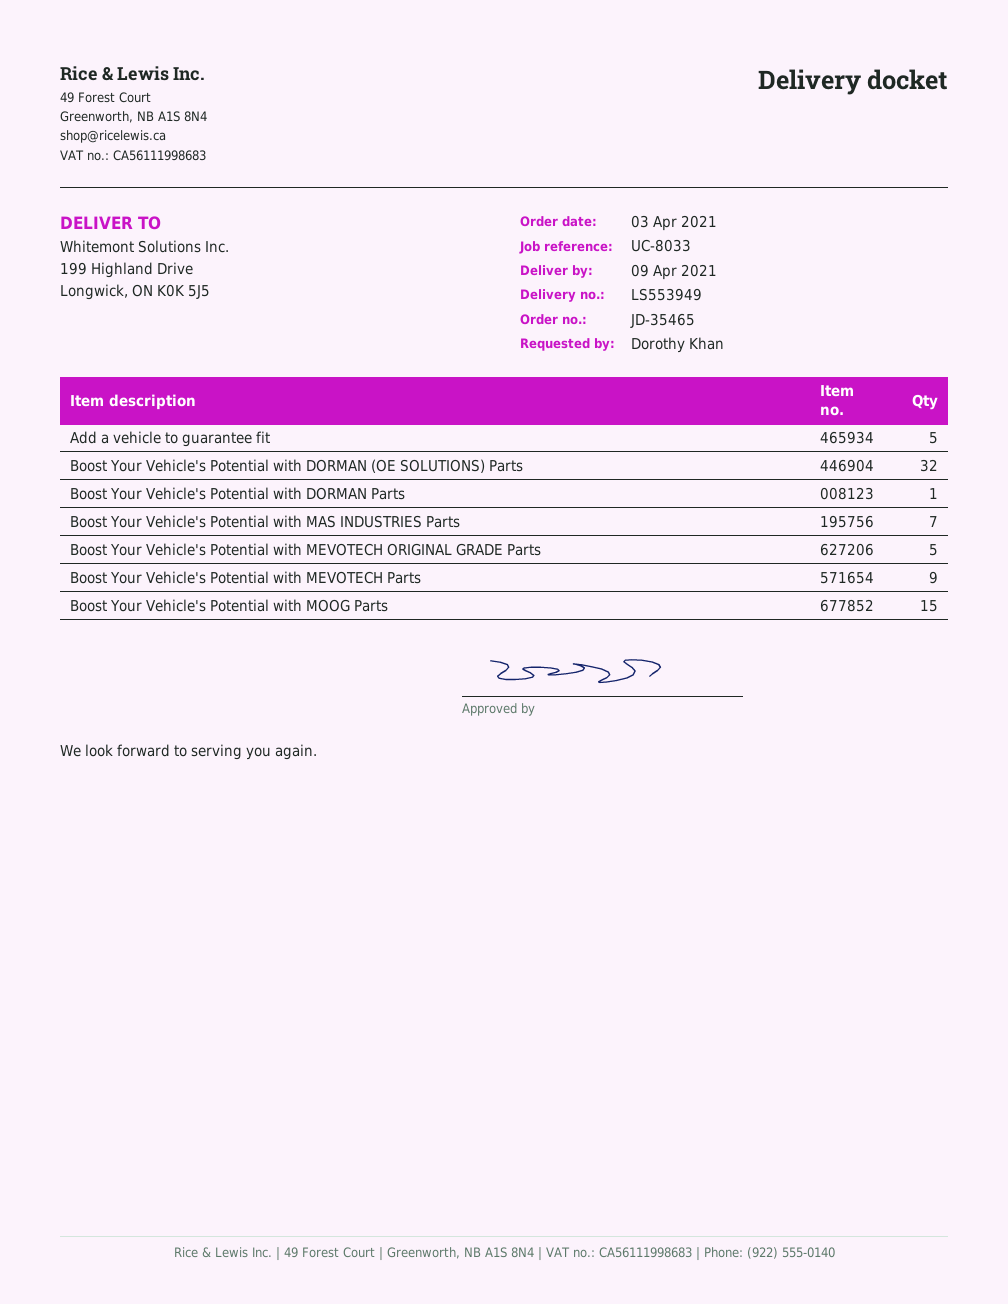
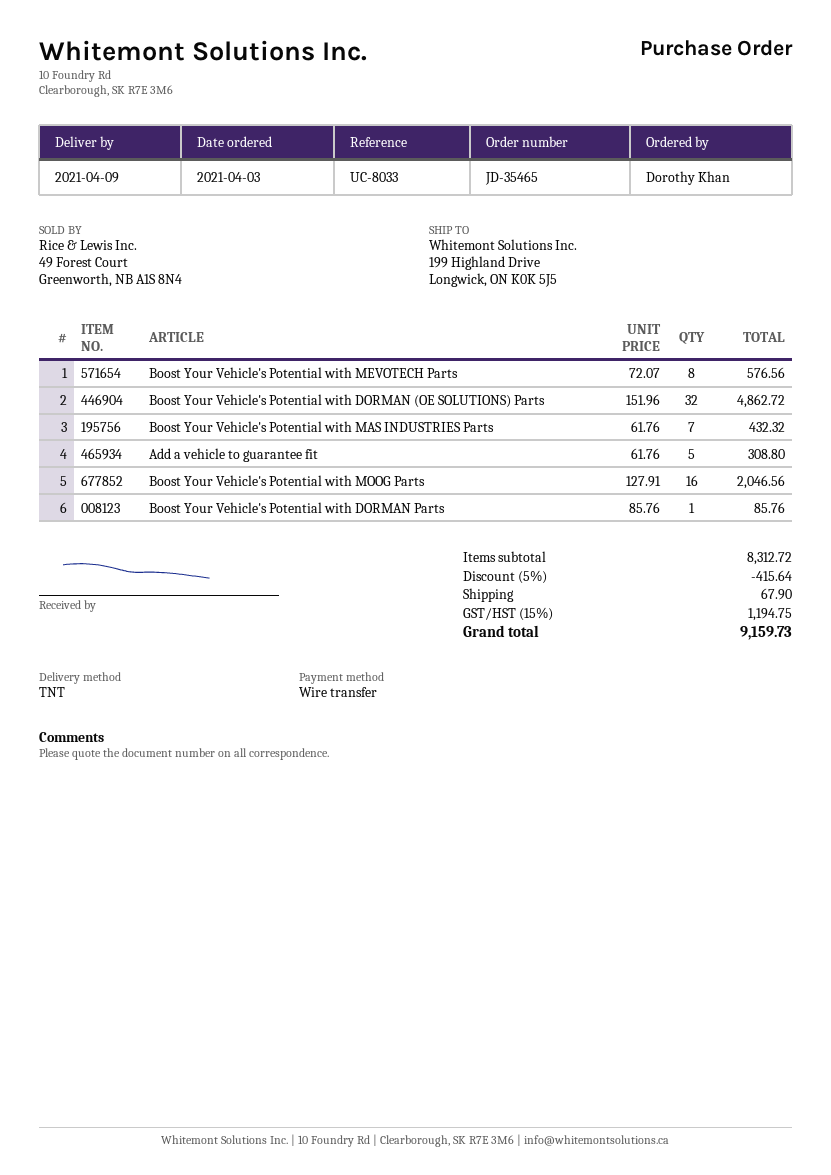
Boost Your Vehicle's Potential with MEVOTECH ORIGINAL GRADE Parts: 5 -> none
Boost Your Vehicle's Potential with MEVOTECH Parts: 9 -> 8
Boost Your Vehicle's Potential with MOOG Parts: 15 -> 16

